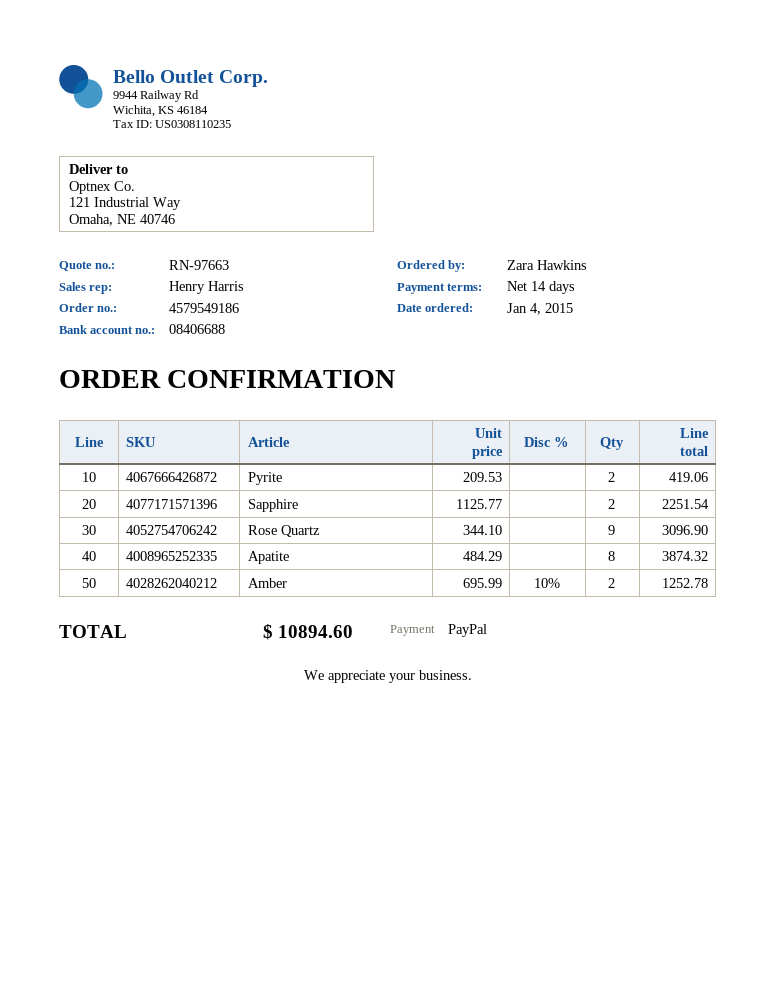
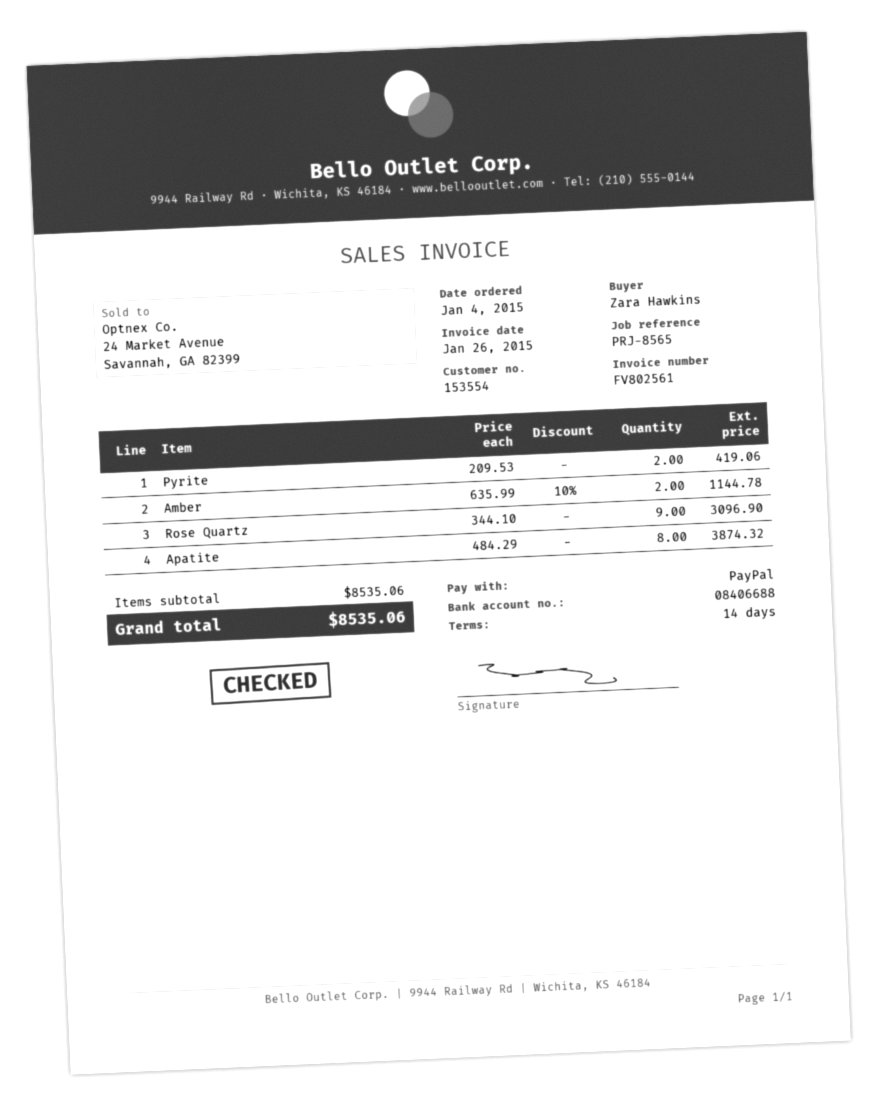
Sapphire: 2 x 1125.77 = 2251.54 -> none
Amber: 2 x 695.99 - 10% = 1252.78 -> 2 x 635.99 - 10% = 1144.78
total: 10894.60 -> 8535.06

